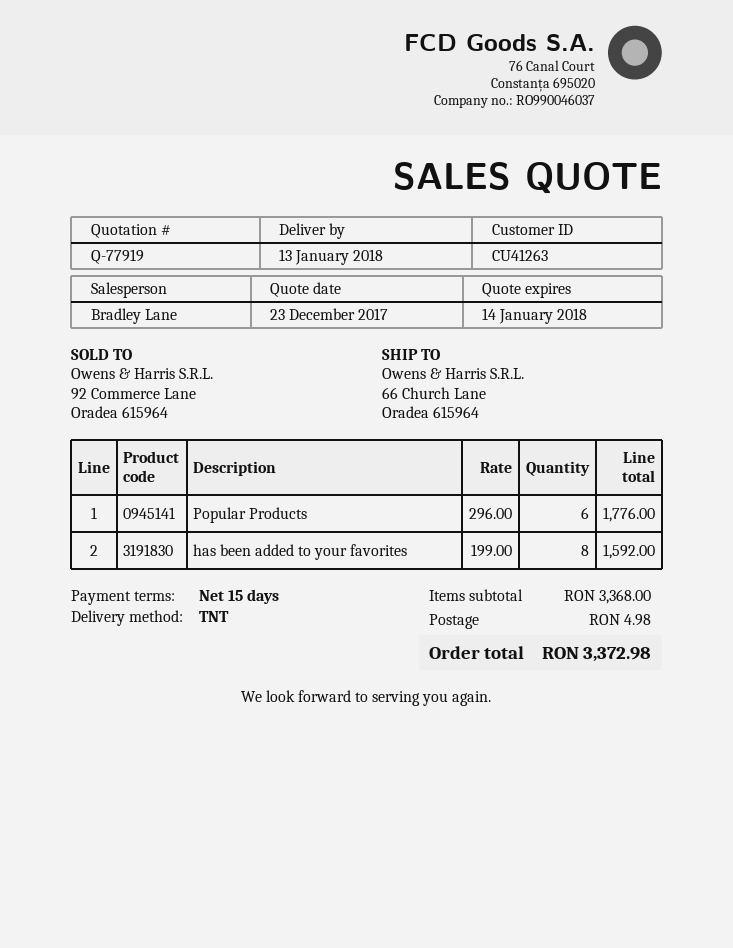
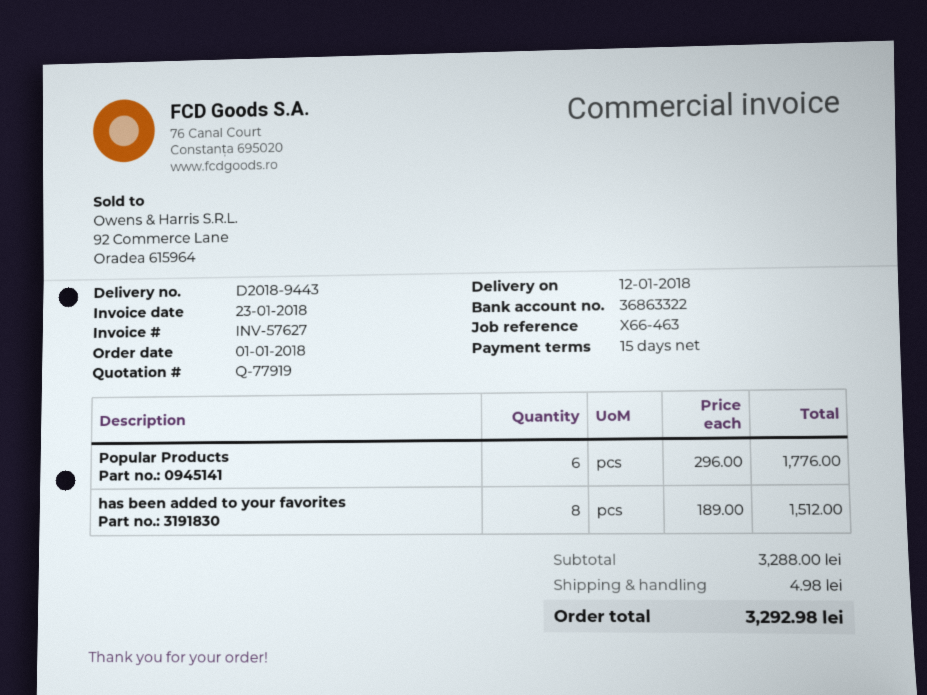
delivery date: 2018-01-13 -> 2018-01-12
has been added to your favorites: 8 x 199.00 = 1592.00 -> 8 x 189.00 = 1512.00
subtotal: 3368.00 -> 3288.00
total: 3372.98 -> 3292.98

